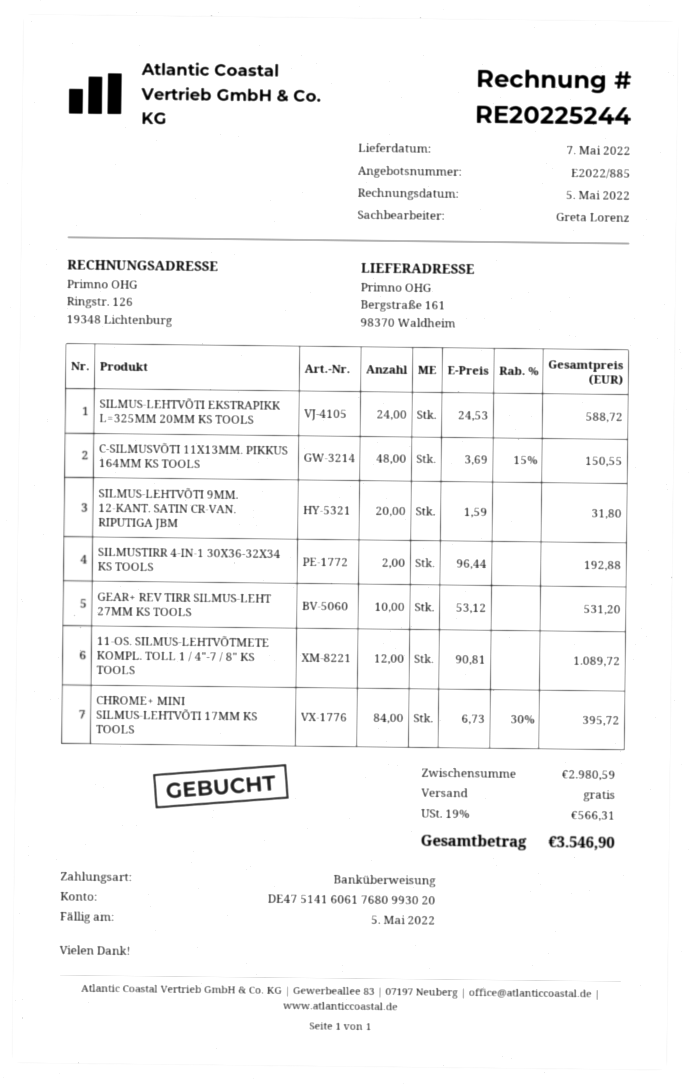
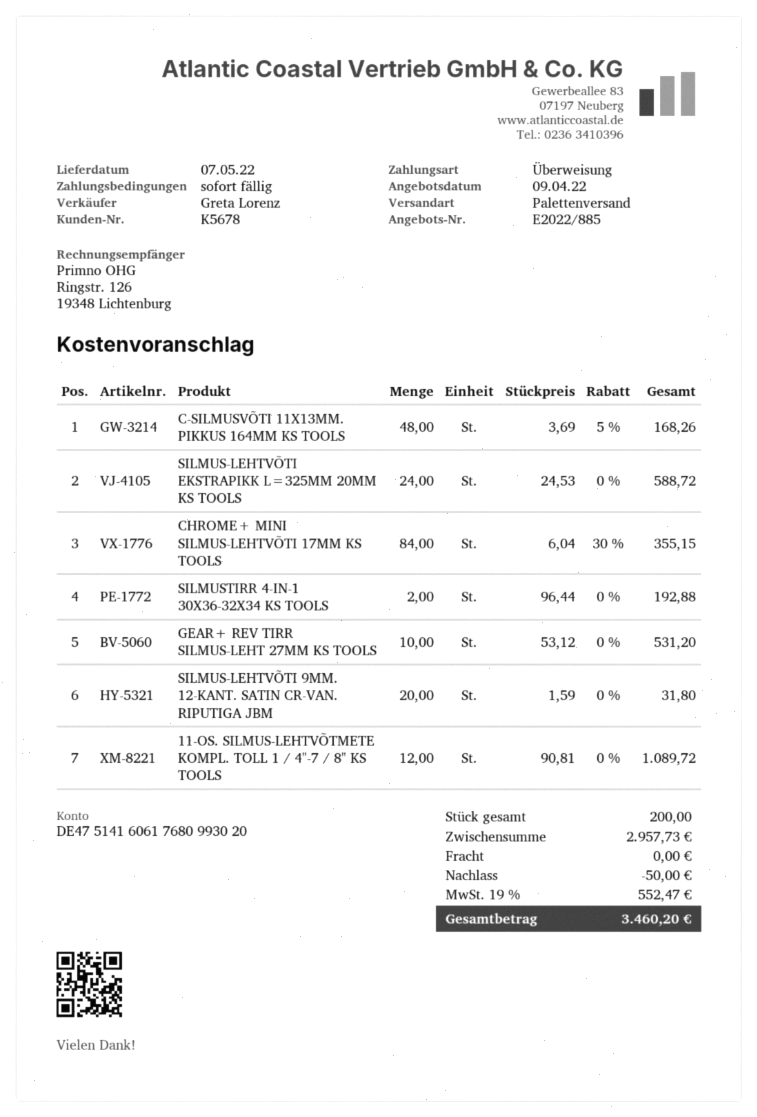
C-SILMUSVÕTI 11X13MM. PIKKUS 164MM KS TOOLS: 48 x 3.69 - 15% = 150.55 -> 48 x 3.69 - 5% = 168.26
CHROME+ MINI SILMUS-LEHTVÕTI 17MM KS TOOLS: 84 x 6.73 - 30% = 395.72 -> 84 x 6.04 - 30% = 355.15
subtotal: 2980.59 -> 2957.73
discount: none -> 50.00
tax: 19% = 566.31 -> 19% = 552.47
total: 3546.90 -> 3460.20

